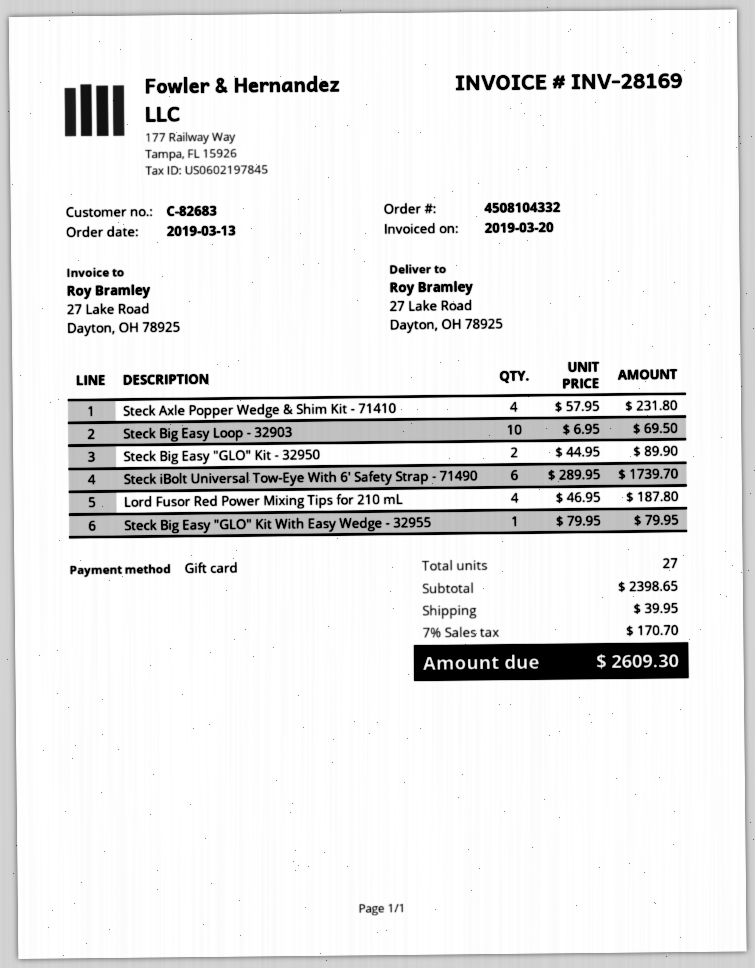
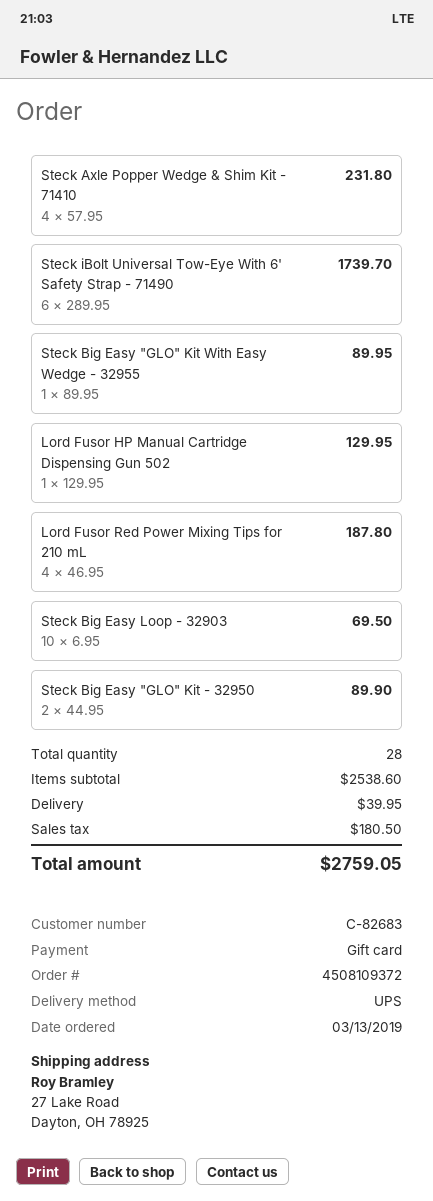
order number: 4508104332 -> 4508109372
Steck Big Easy "GLO" Kit With Easy Wedge - 32955: 1 x 79.95 = 79.95 -> 1 x 89.95 = 89.95
Lord Fusor HP Manual Cartridge Dispensing Gun 502: none -> 1 x 129.95 = 129.95
total quantity: 27 -> 28
subtotal: 2398.65 -> 2538.60
tax: 170.70 -> 180.50
total: 2609.30 -> 2759.05

